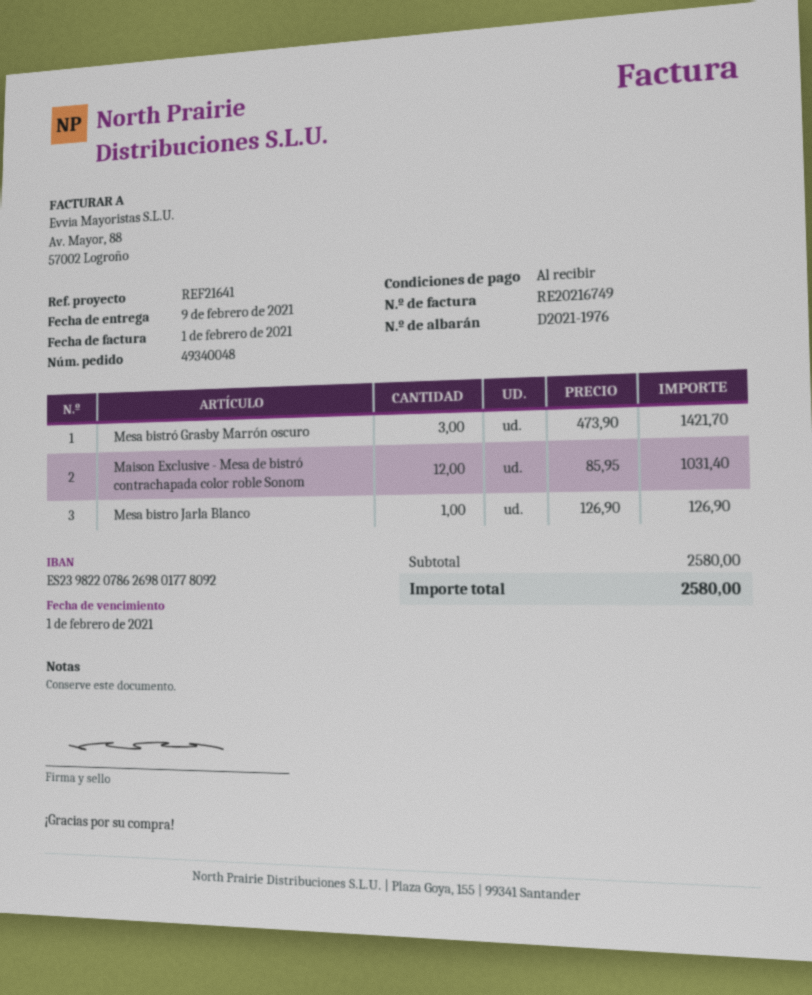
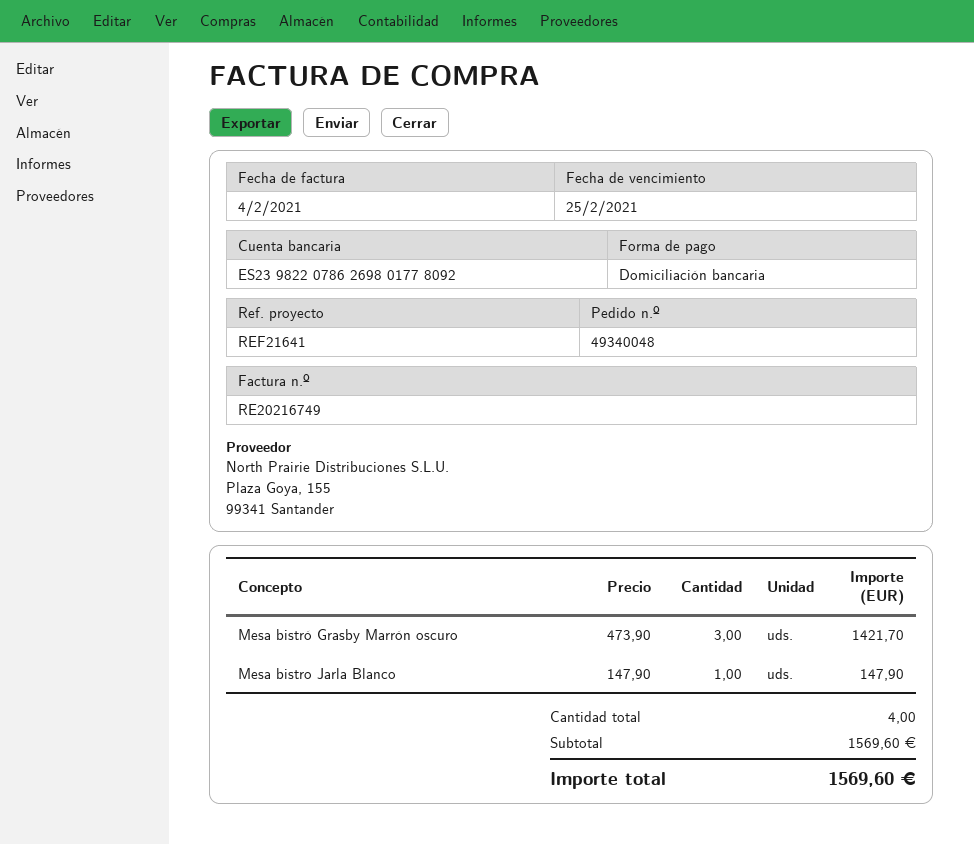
invoice date: 2021-02-01 -> 2021-02-04
due date: 2021-02-01 -> 2021-02-25
Maison Exclusive - Mesa de bistró contrachapada color roble Sonom: 12 x 85.95 = 1031.40 -> none
Mesa bistro Jarla Blanco: 1 x 126.90 = 126.90 -> 1 x 147.90 = 147.90
subtotal: 2580.00 -> 1569.60
total: 2580.00 -> 1569.60

